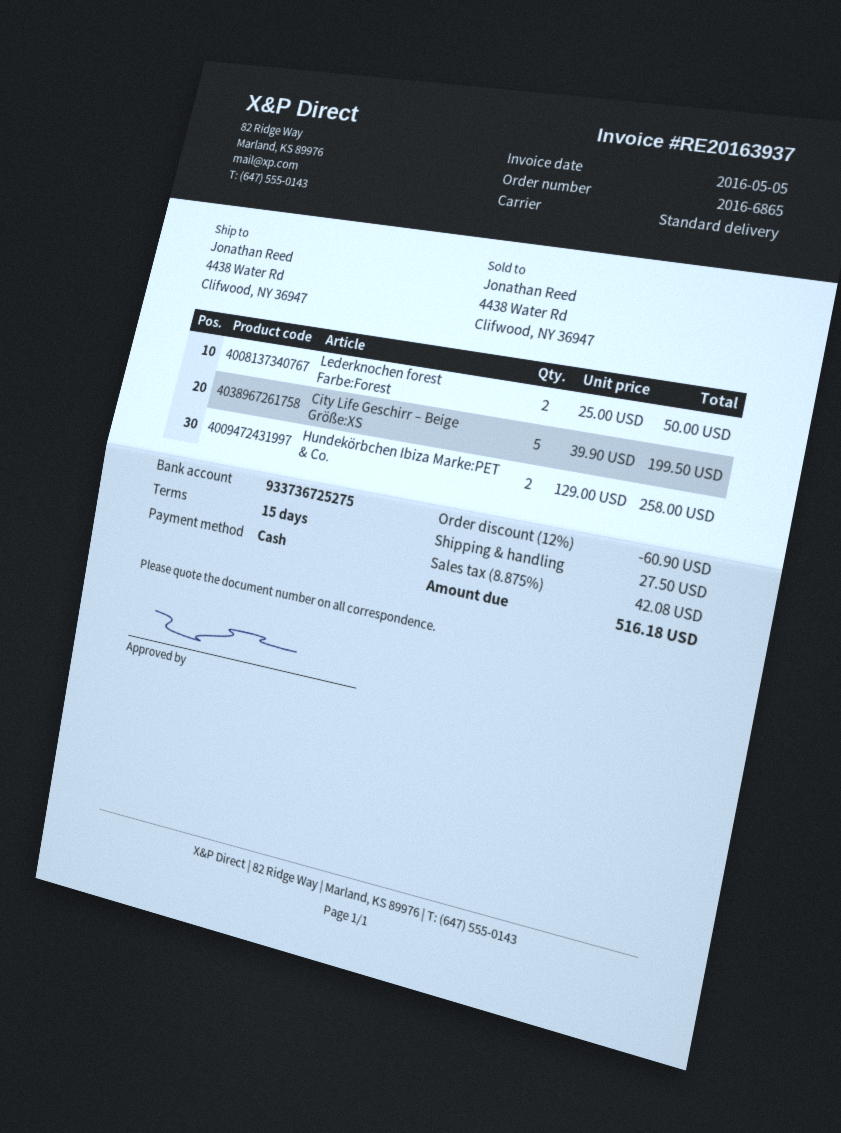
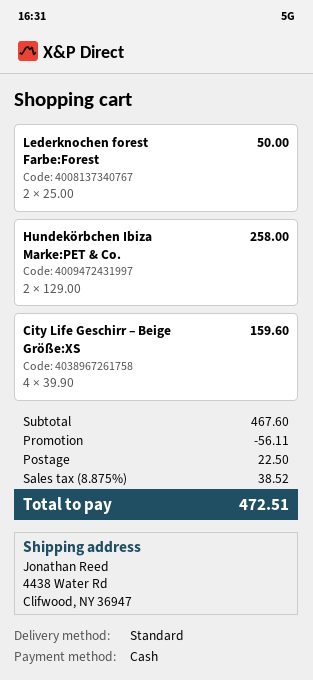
City Life Geschirr – Beige Größe:XS: 5 x 39.90 = 199.50 -> 4 x 39.90 = 159.60
discount: 60.90 -> 56.11
shipping: 27.50 -> 22.50
tax: 8.875% = 42.08 -> 8.875% = 38.52
total: 516.18 -> 472.51

